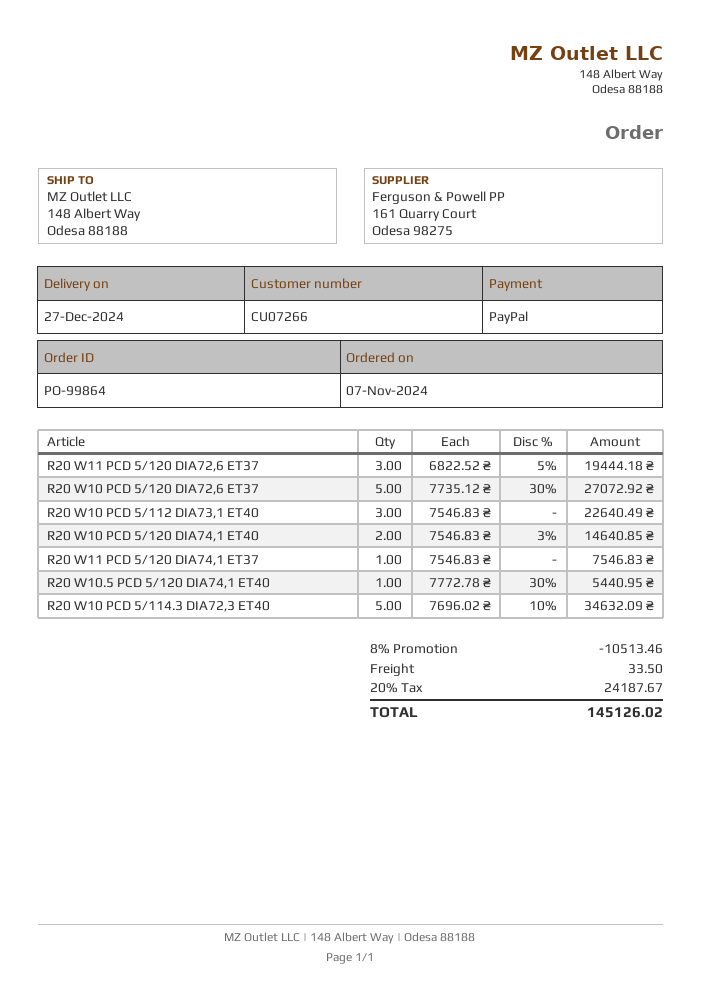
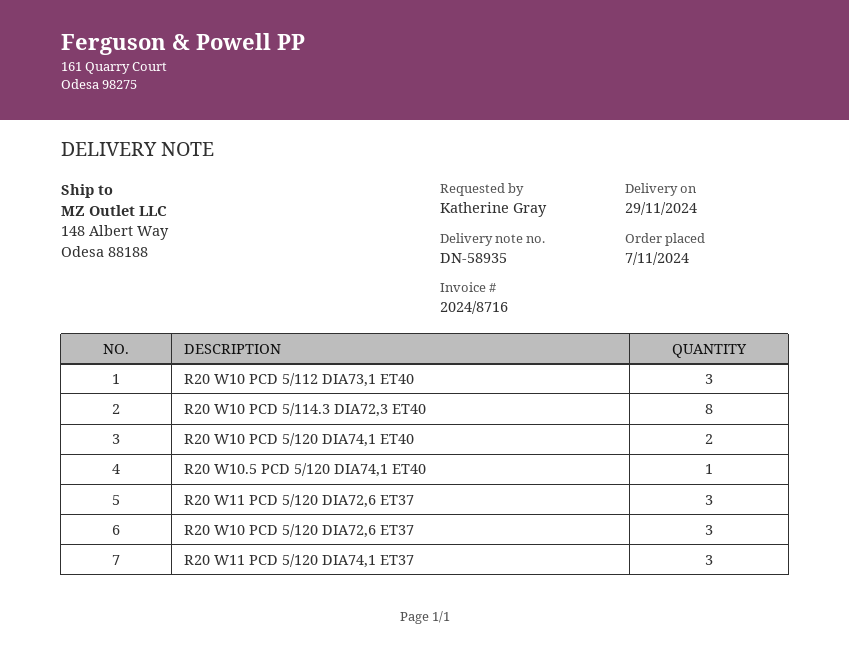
delivery date: 2024-12-27 -> 2024-11-29
R20 W10 PCD 5/120 DIA72,6 ET37: 5 -> 3
R20 W11 PCD 5/120 DIA74,1 ET37: 1 -> 3
R20 W10 PCD 5/114.3 DIA72,3 ET40: 5 -> 8

